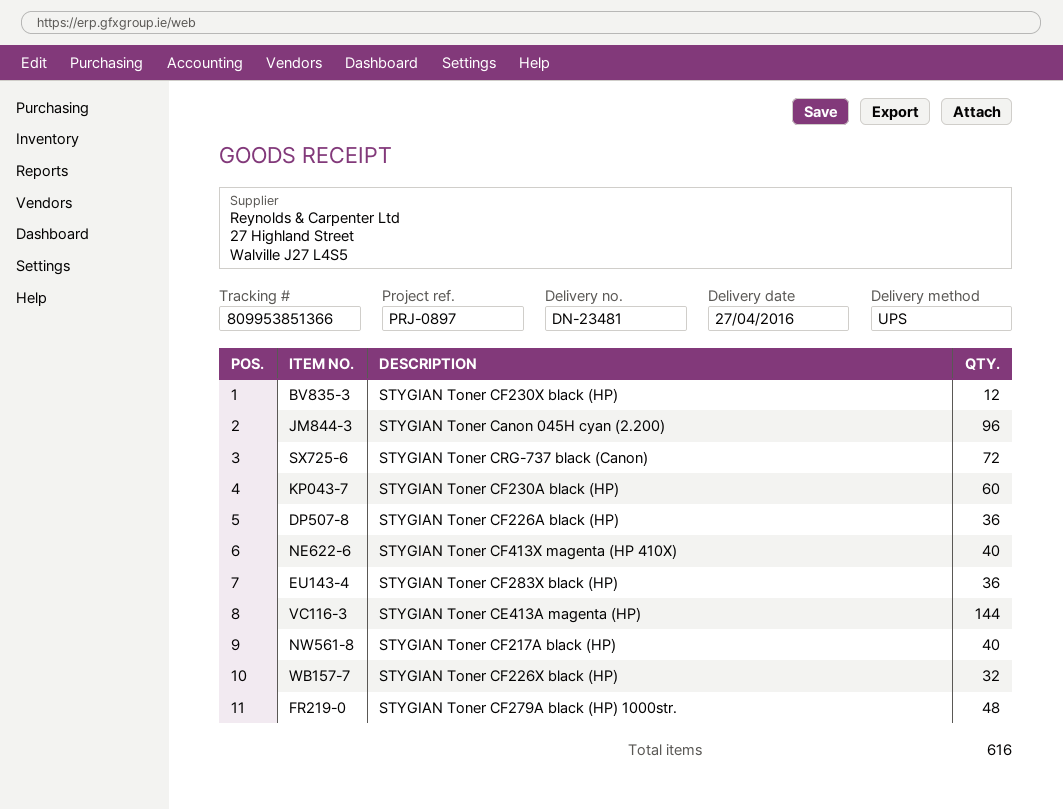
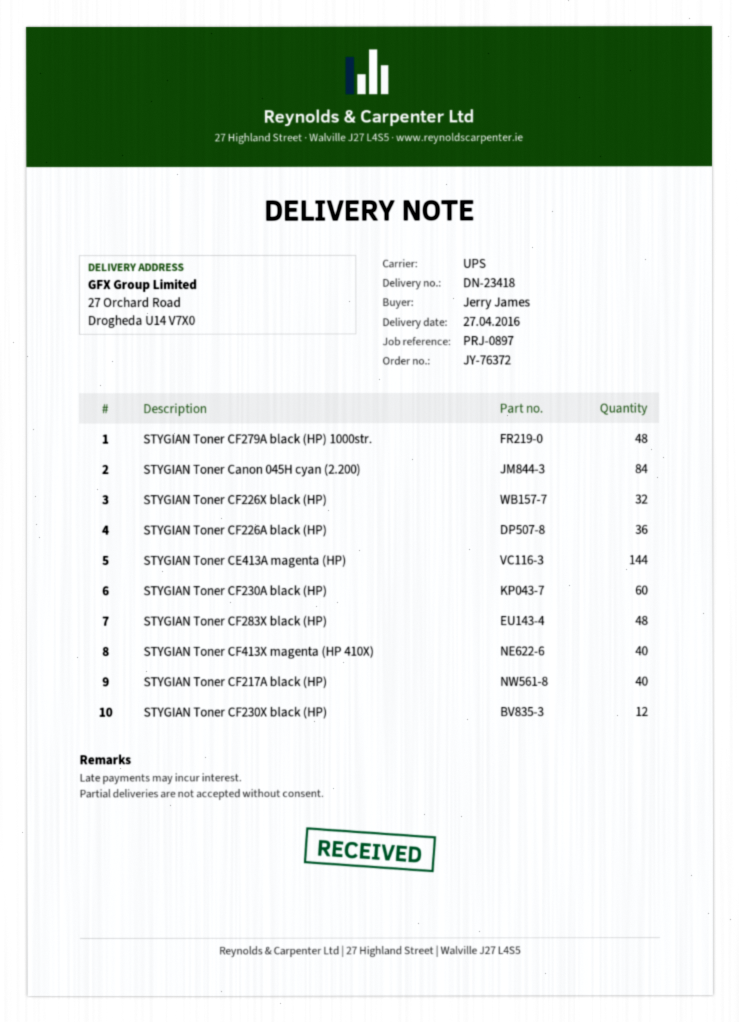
delivery note number: DN-23481 -> DN-23418
STYGIAN Toner Canon 045H cyan (2.200): 96 -> 84
STYGIAN Toner CRG-737 black (Canon): 72 -> none
STYGIAN Toner CF283X black (HP): 36 -> 48

